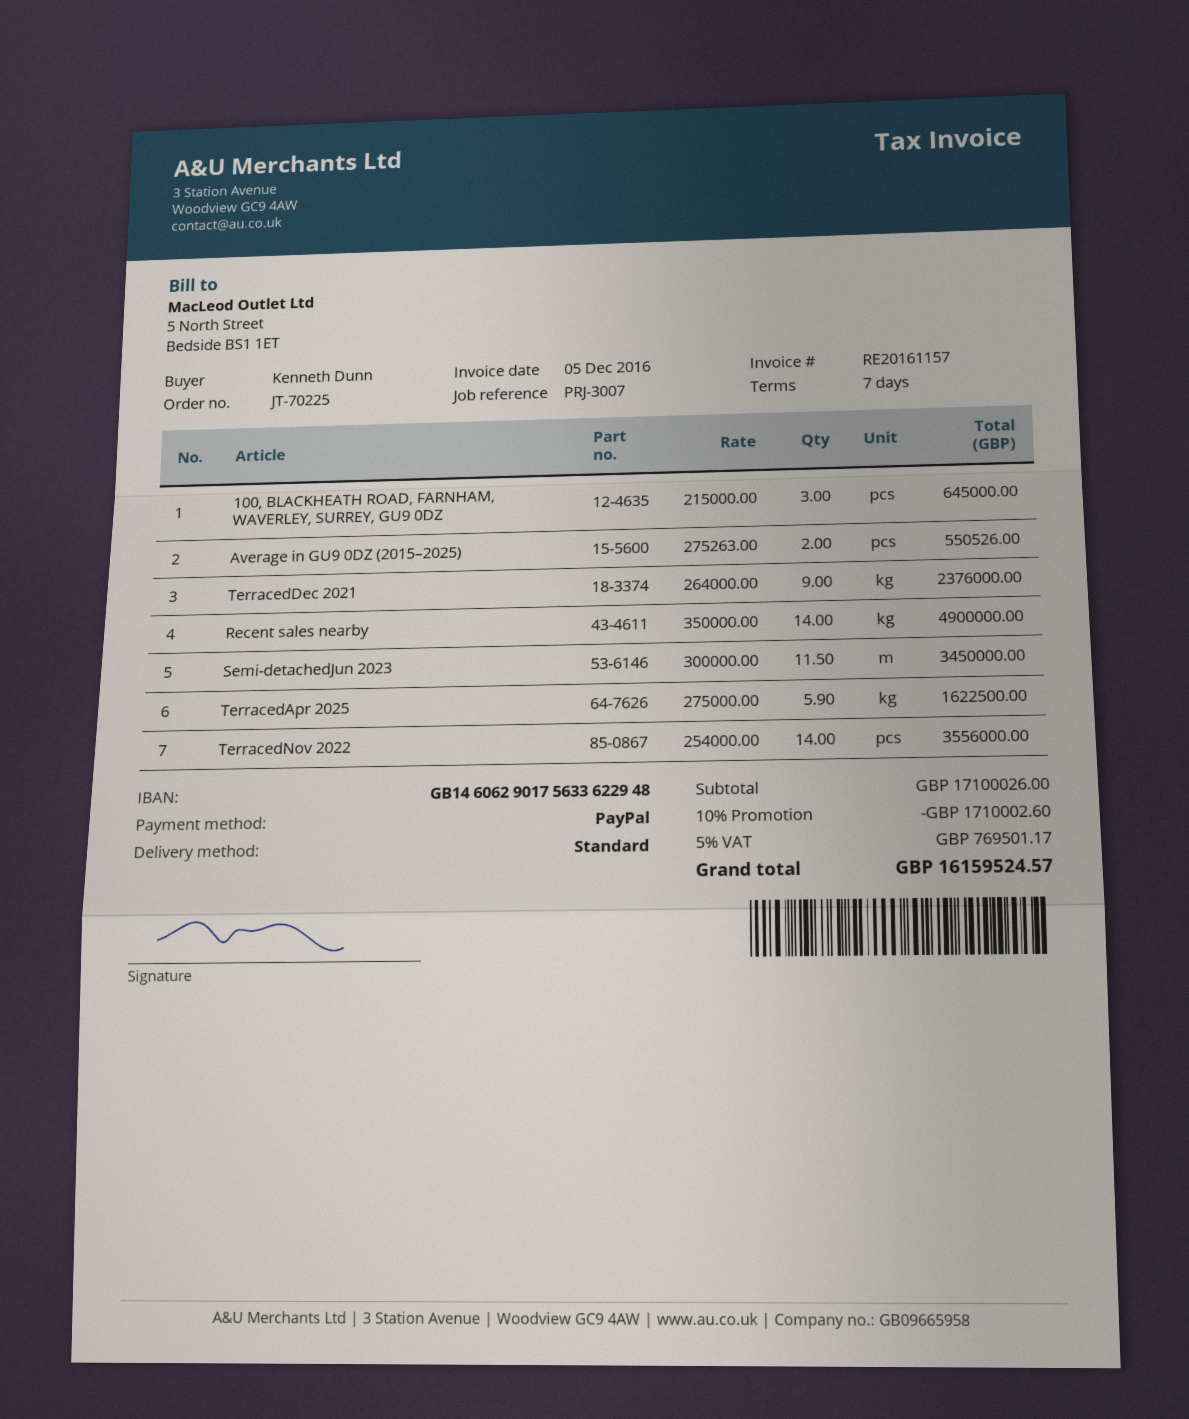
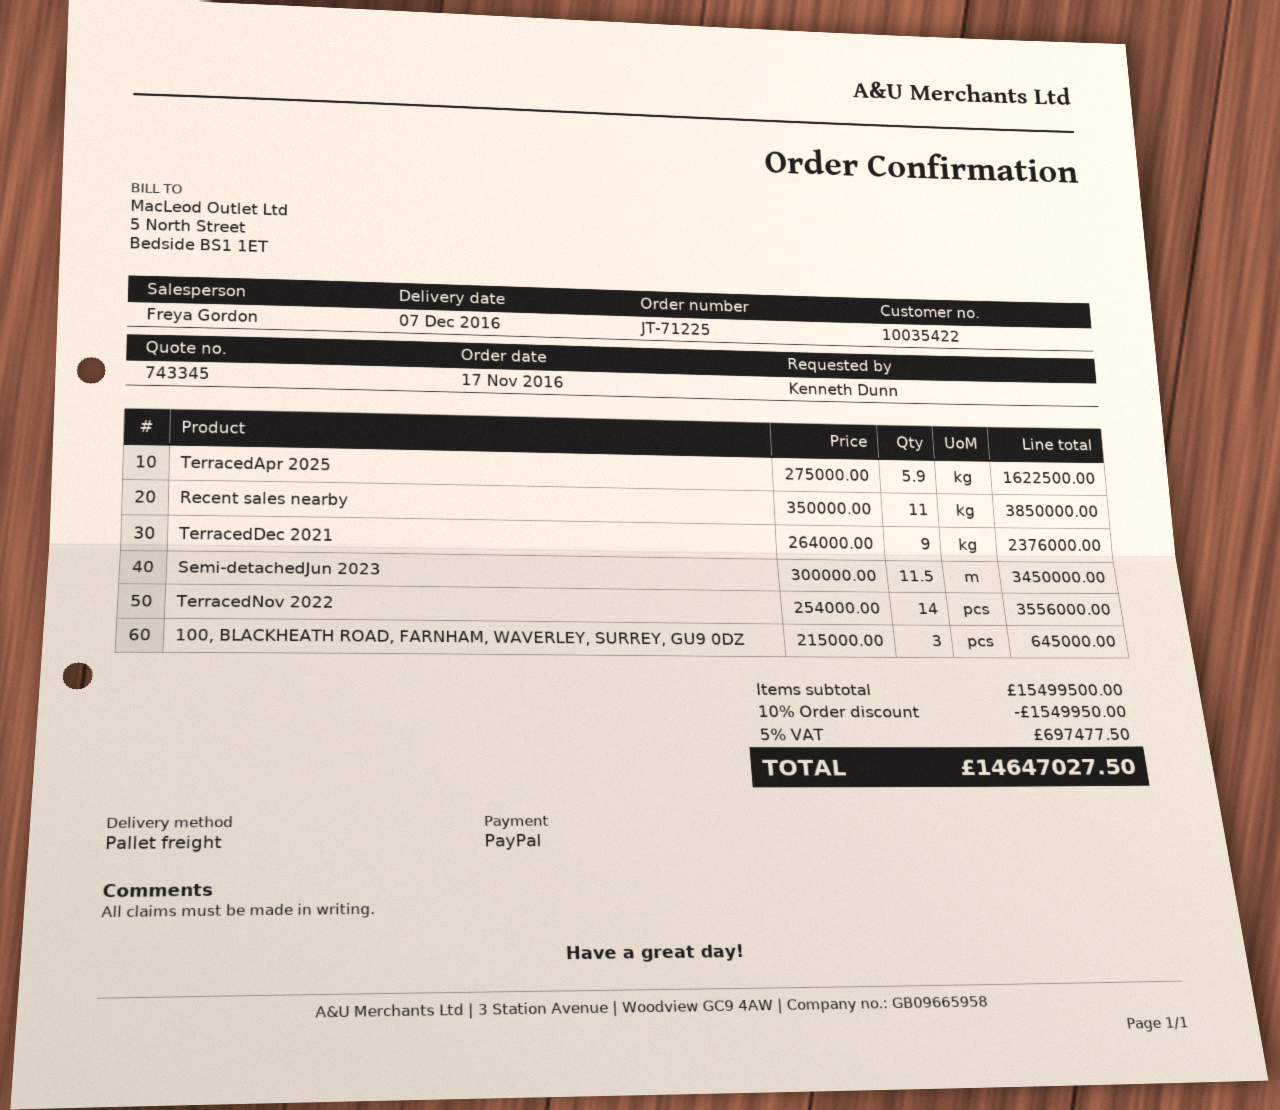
order number: JT-70225 -> JT-71225
shipping method: standard -> pallet freight
Average in GU9 0DZ (2015–2025): 2 x 275263.00 = 550526.00 -> none
Recent sales nearby: 14 x 350000.00 = 4900000.00 -> 11 x 350000.00 = 3850000.00
subtotal: 17100026.00 -> 15499500.00
discount: 10% = 1710002.60 -> 10% = 1549950.00
tax: 5% = 769501.17 -> 5% = 697477.50
total: 16159524.57 -> 14647027.50

